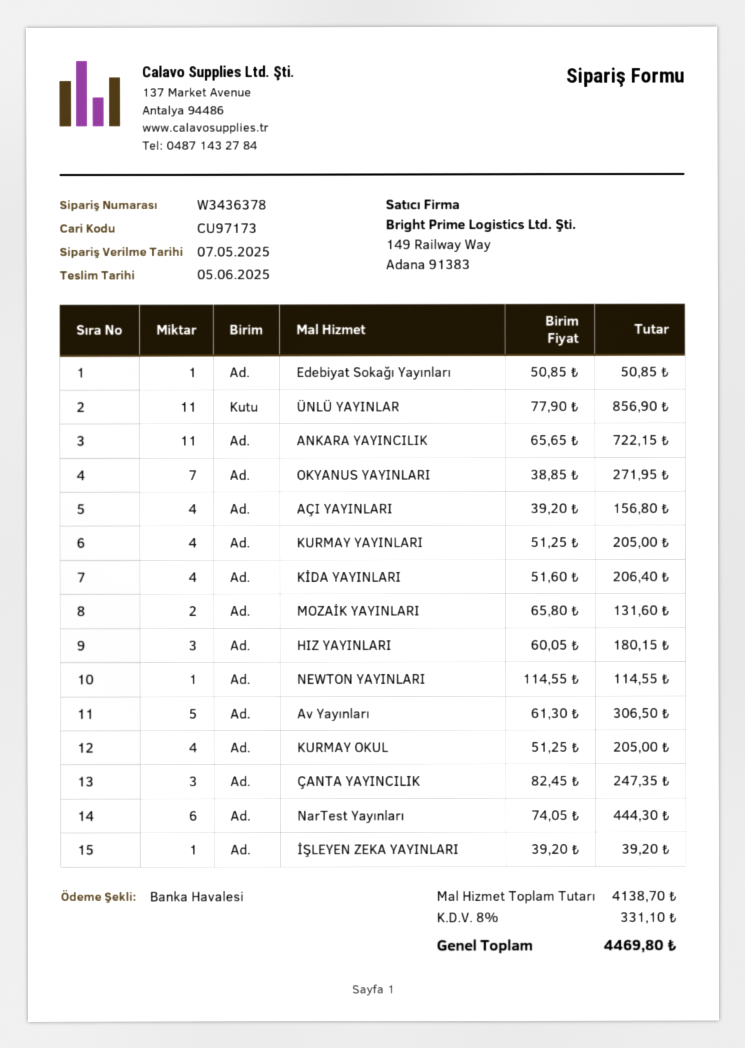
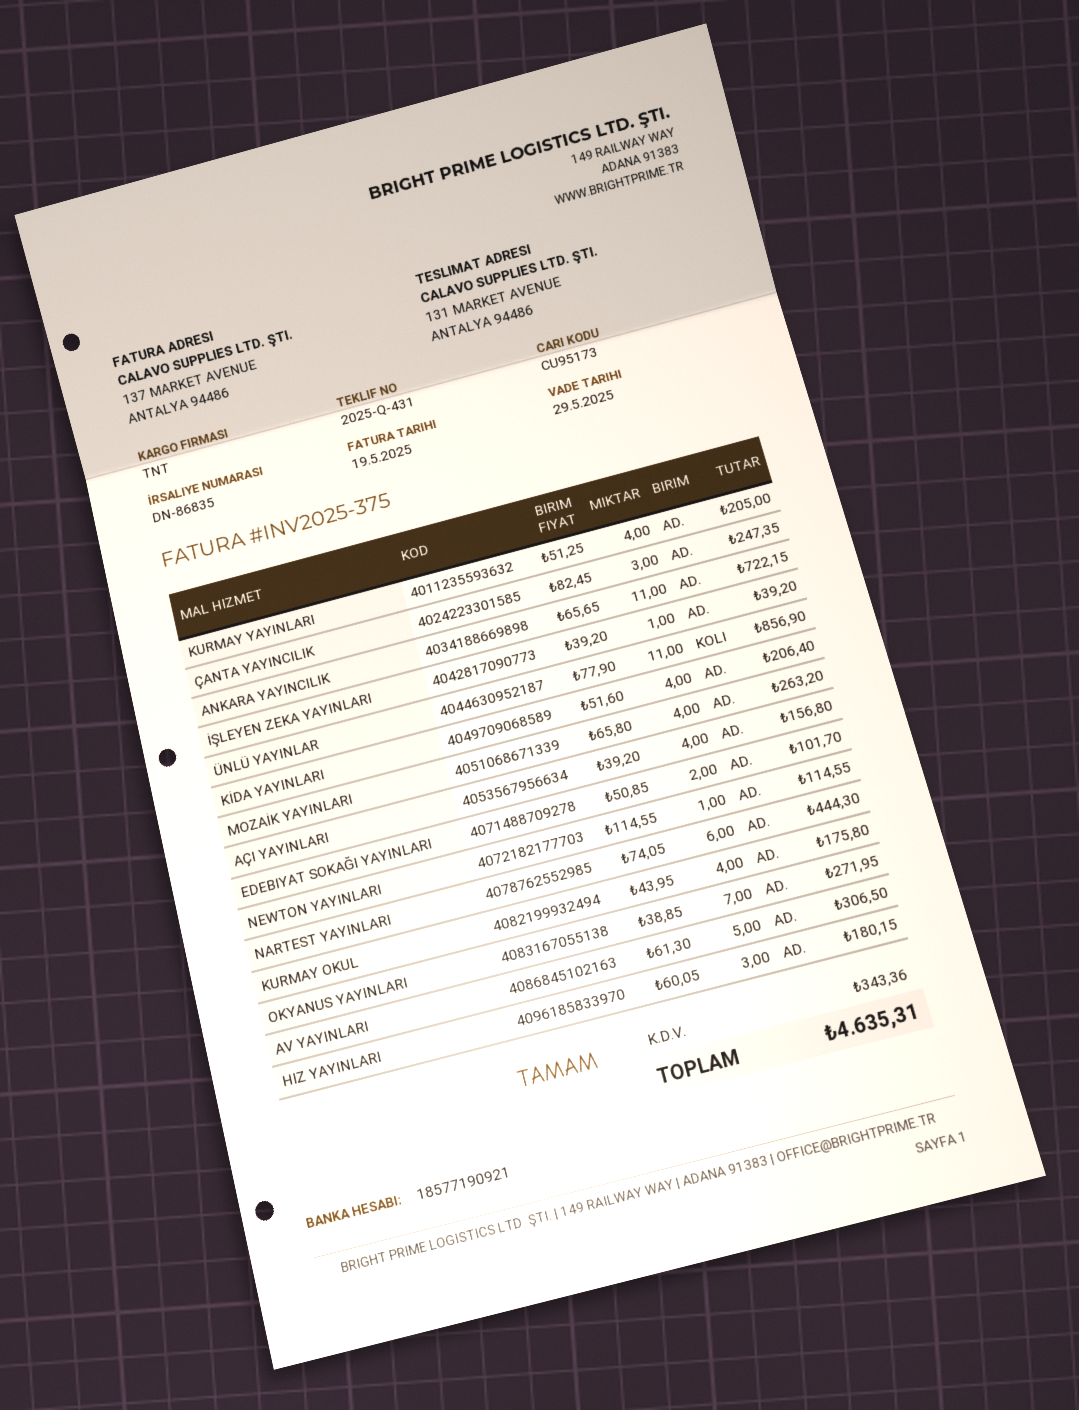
customer number: CU97173 -> CU95173
Edebiyat Sokağı Yayınları: 1 x 50.85 = 50.85 -> 2 x 50.85 = 101.70
MOZAİK YAYINLARI: 2 x 65.80 = 131.60 -> 4 x 65.80 = 263.20
KURMAY OKUL: 4 x 51.25 = 205.00 -> 4 x 43.95 = 175.80
tax: 331.10 -> 343.36
total: 4469.80 -> 4635.31

